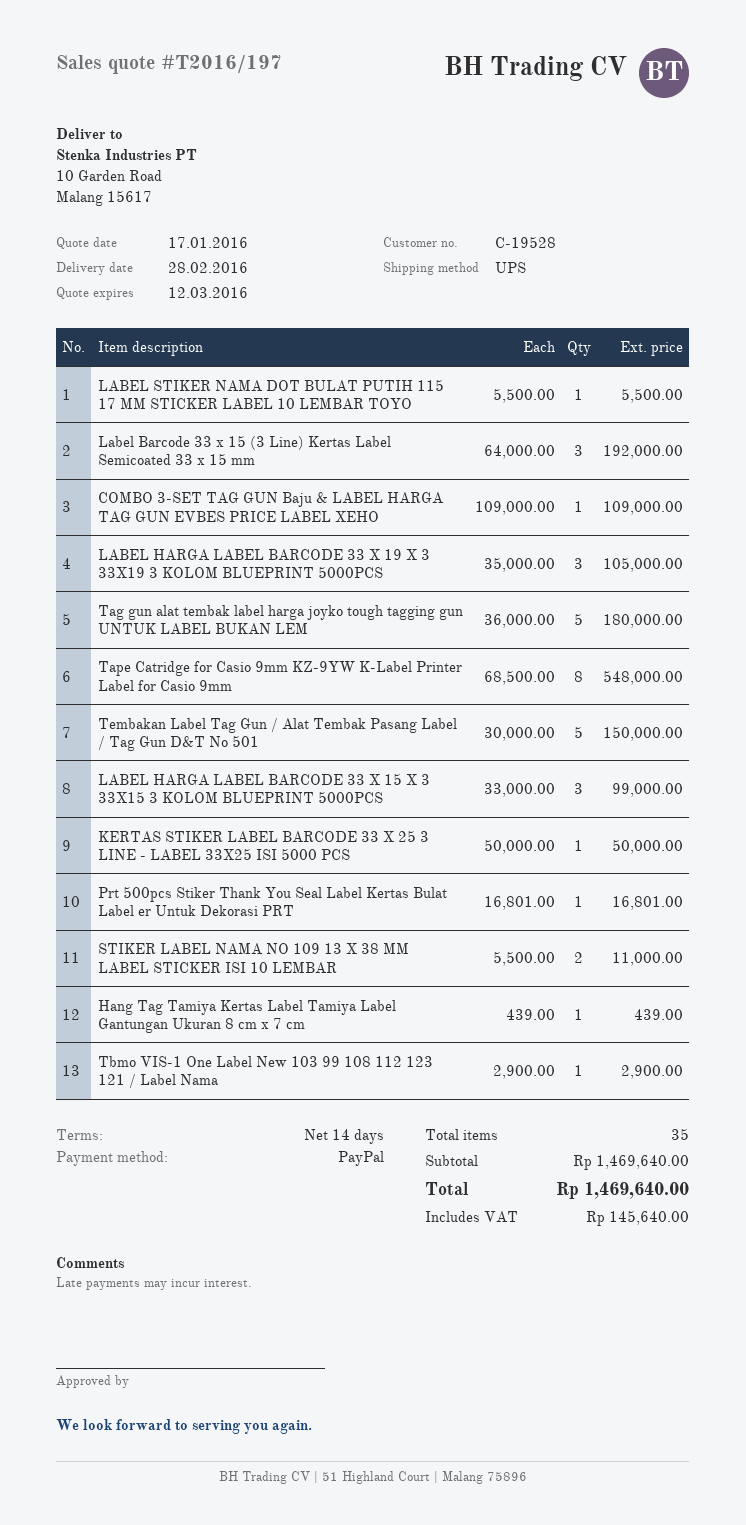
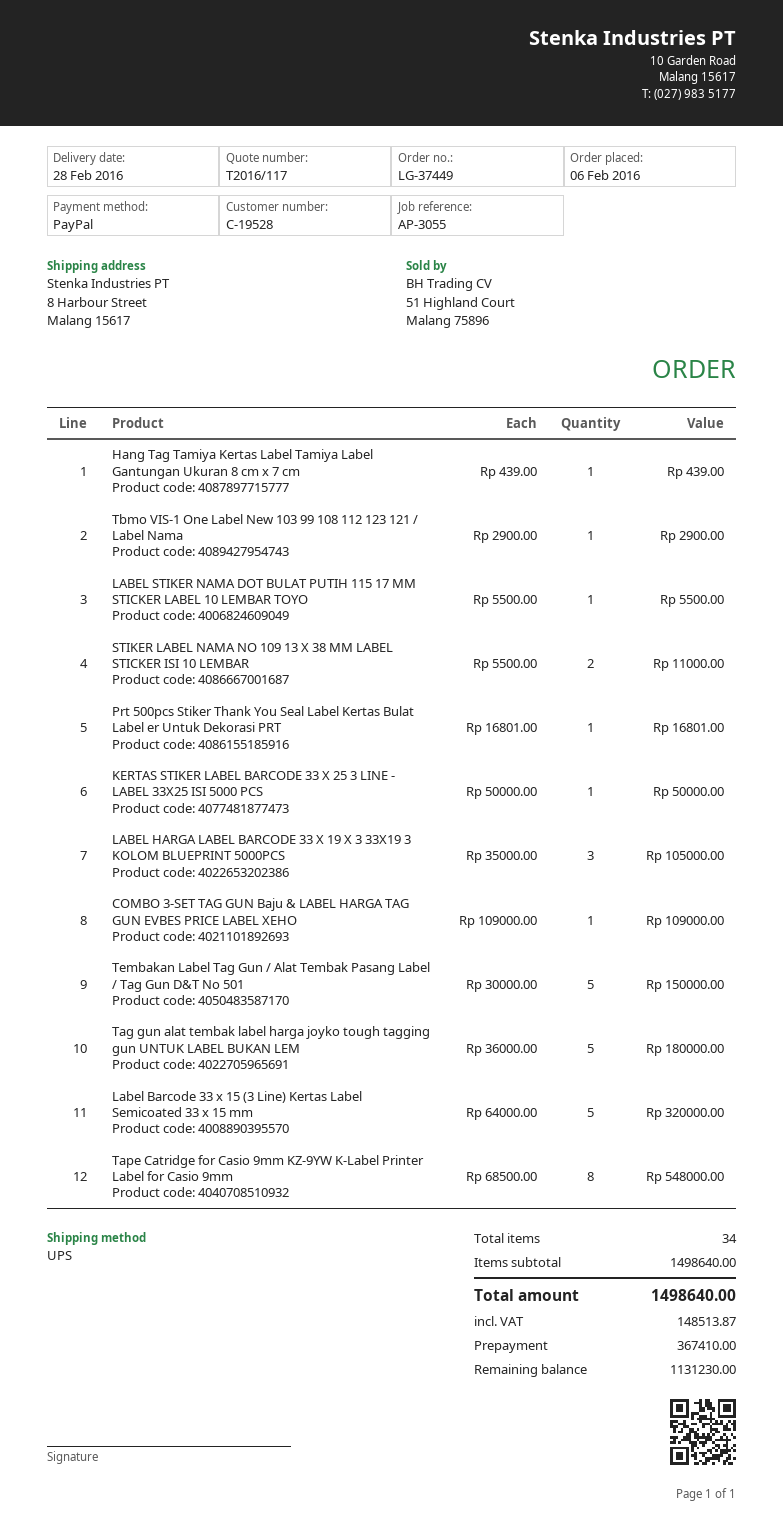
quote number: T2016/197 -> T2016/117
ship to: 10 Garden Road, Malang 15617 -> 8 Harbour Street, Malang 15617
Label Barcode 33 x 15 (3 Line) Kertas Label Semicoated 33 x 15 mm: 3 x 64000.00 = 192000.00 -> 5 x 64000.00 = 320000.00
LABEL HARGA LABEL BARCODE 33 X 15 X 3 33X15 3 KOLOM BLUEPRINT 5000PCS: 3 x 33000.00 = 99000.00 -> none
total quantity: 35 -> 34
subtotal: 1469640.00 -> 1498640.00
tax: 145640.00 -> 148513.87
total: 1469640.00 -> 1498640.00

